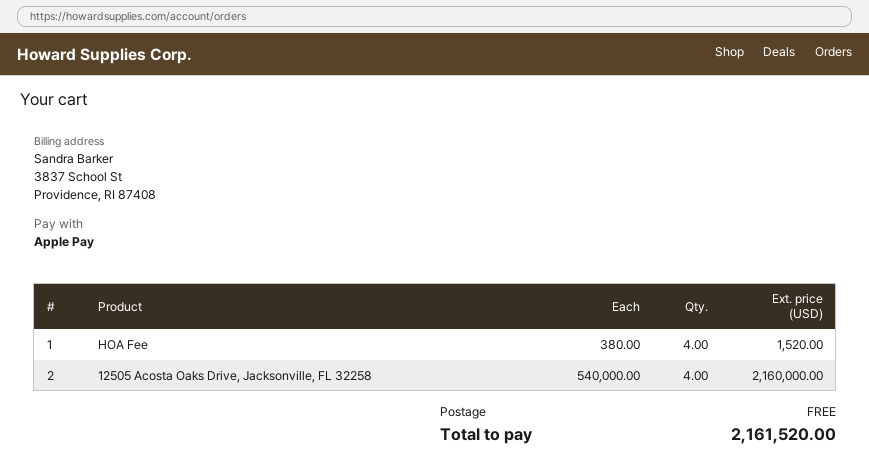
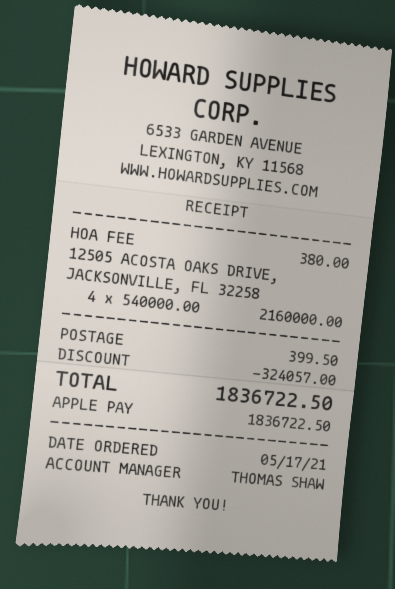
HOA Fee: 4 x 380.00 = 1520.00 -> 1 x 380.00 = 380.00
discount: none -> 324057.00
shipping: 0.00 -> 399.50
total: 2161520.00 -> 1836722.50

